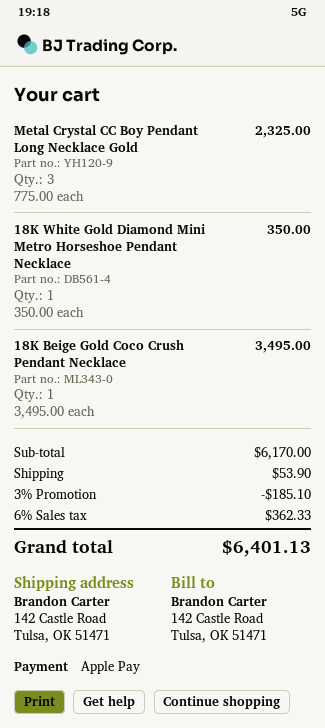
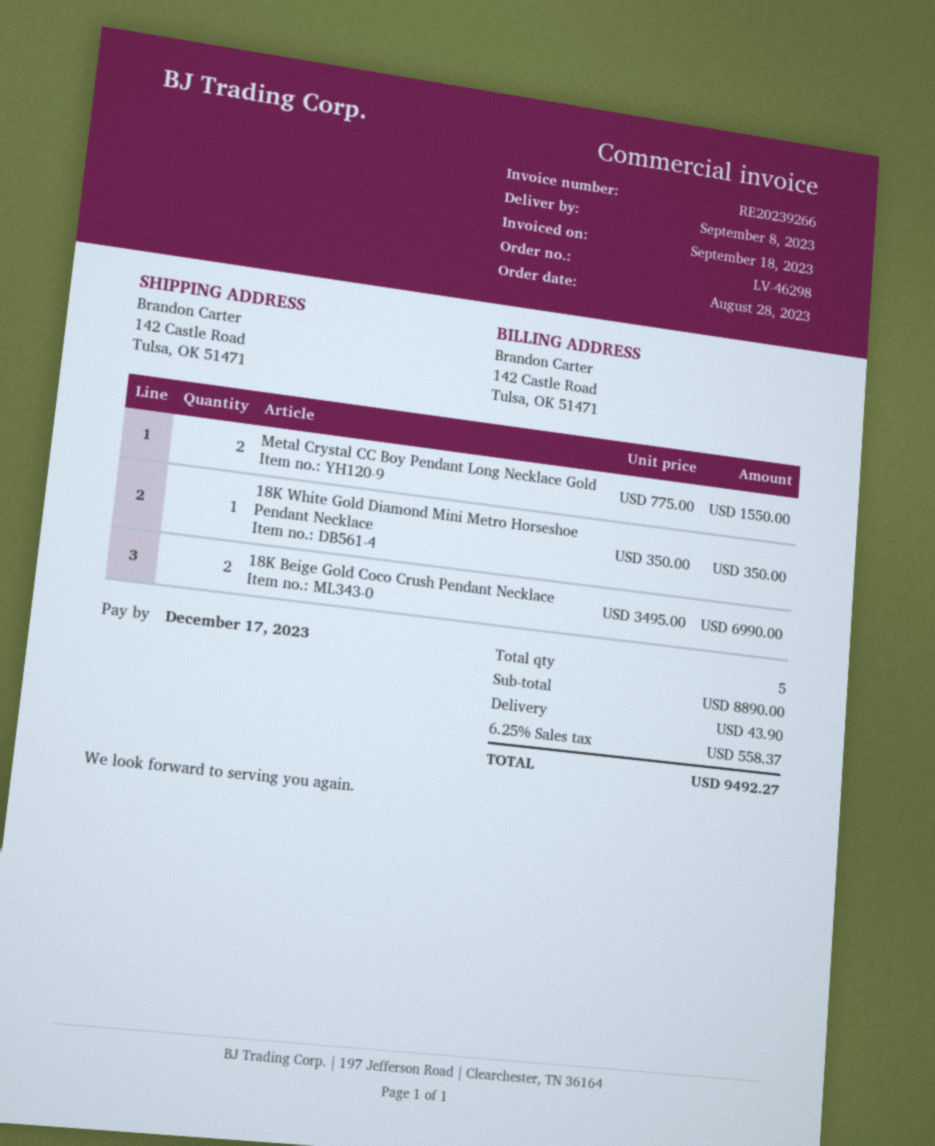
Metal Crystal CC Boy Pendant Long Necklace Gold: 3 x 775.00 = 2325.00 -> 2 x 775.00 = 1550.00
18K Beige Gold Coco Crush Pendant Necklace: 1 x 3495.00 = 3495.00 -> 2 x 3495.00 = 6990.00
subtotal: 6170.00 -> 8890.00
discount: 3% = 185.10 -> none
shipping: 53.90 -> 43.90
tax: 6% = 362.33 -> 6.25% = 558.37
total: 6401.13 -> 9492.27

